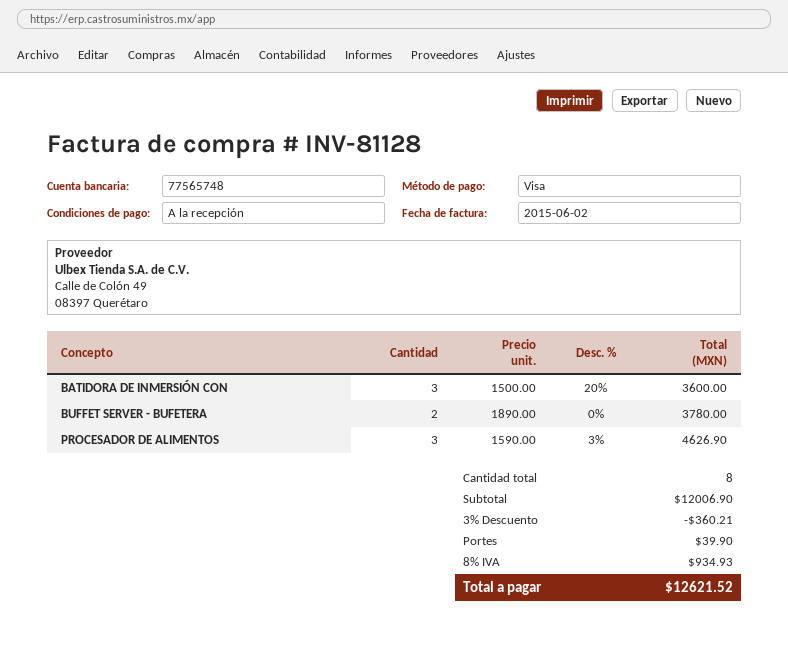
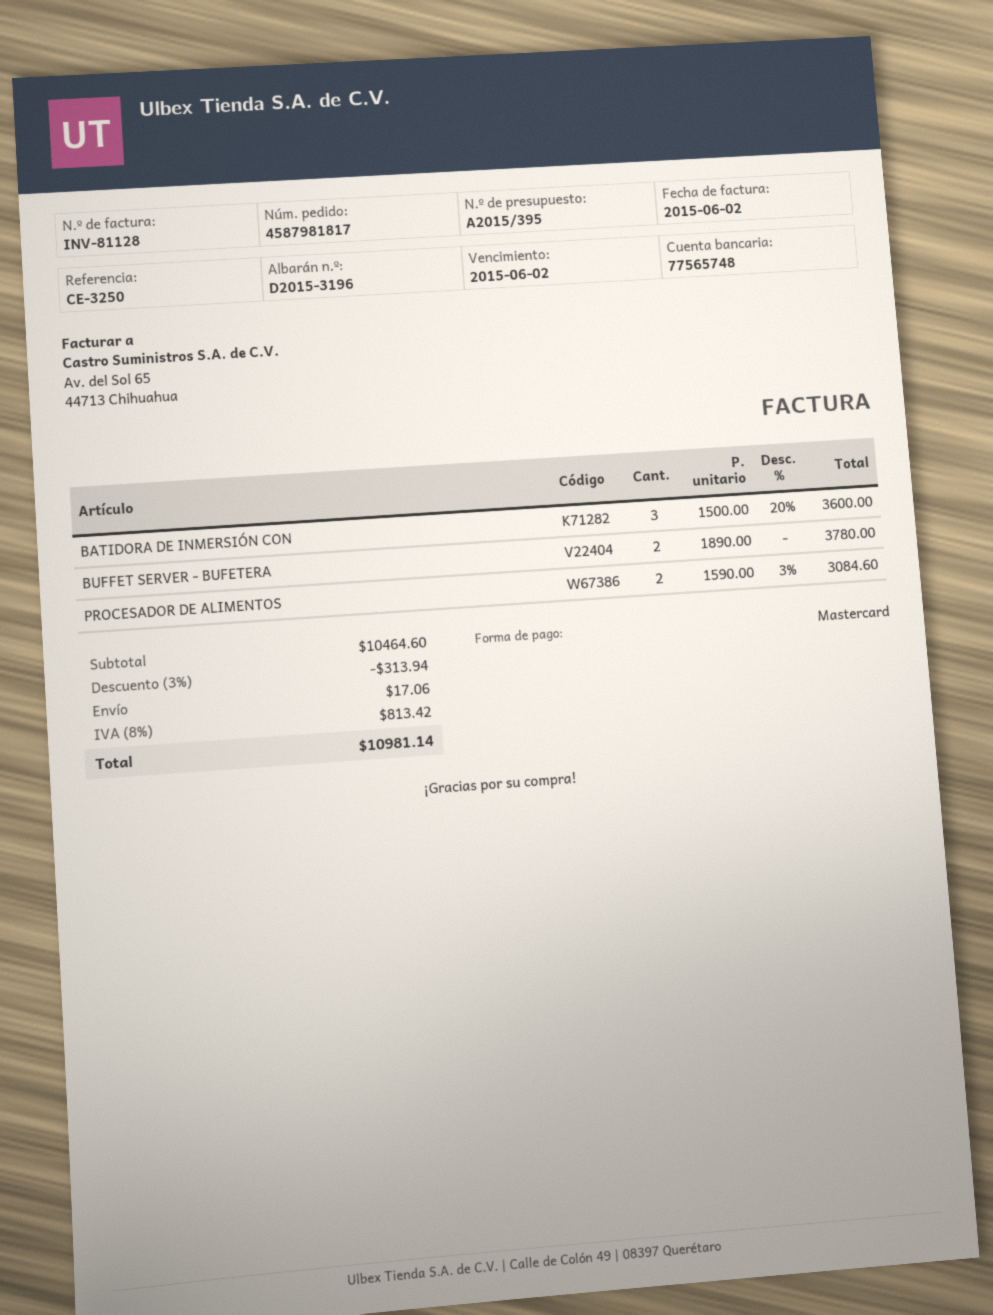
payment method: Visa -> Mastercard
PROCESADOR DE ALIMENTOS: 3 x 1590.00 - 3% = 4626.90 -> 2 x 1590.00 - 3% = 3084.60
subtotal: 12006.90 -> 10464.60
discount: 3% = 360.21 -> 3% = 313.94
shipping: 39.90 -> 17.06
tax: 8% = 934.93 -> 8% = 813.42
total: 12621.52 -> 10981.14

